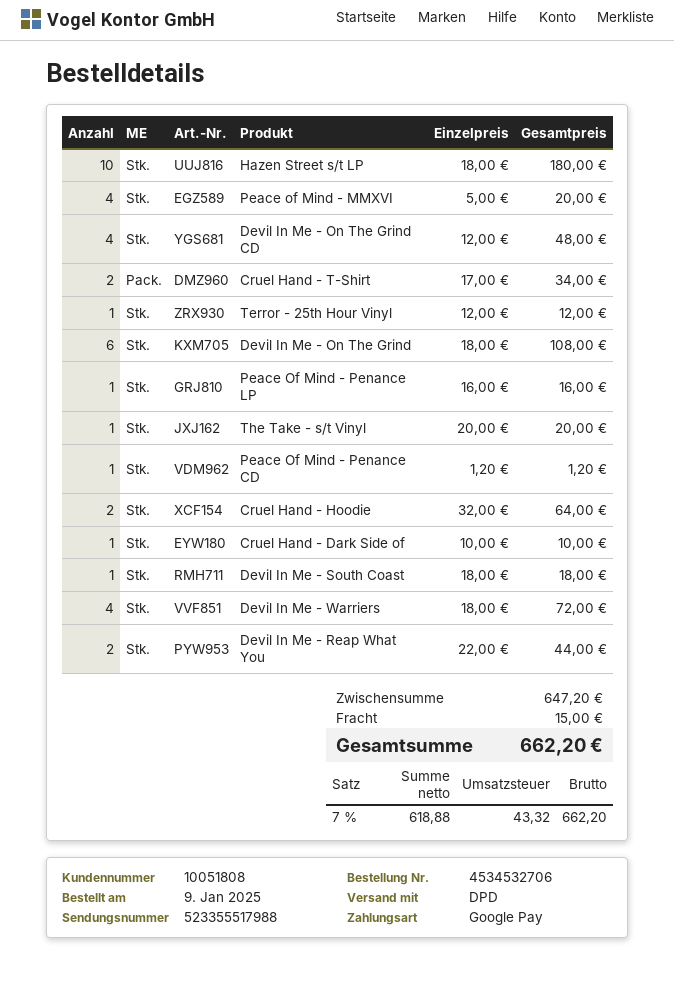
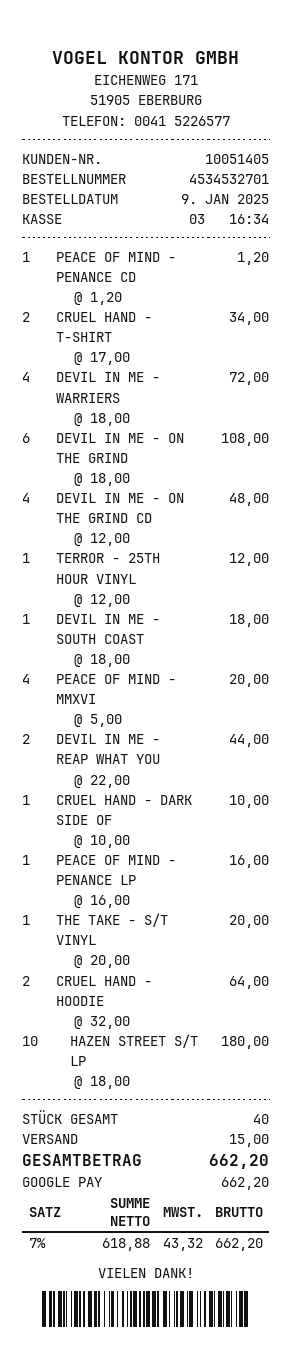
order number: 4534532706 -> 4534532701
customer number: 10051808 -> 10051405

